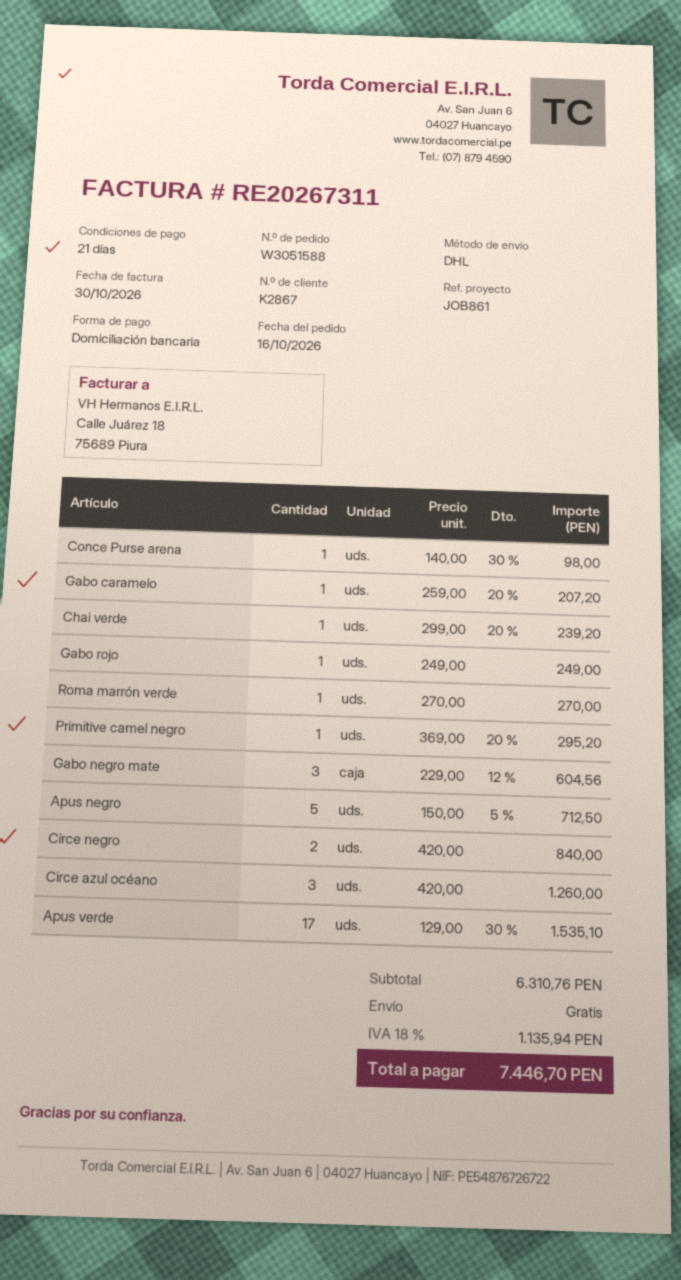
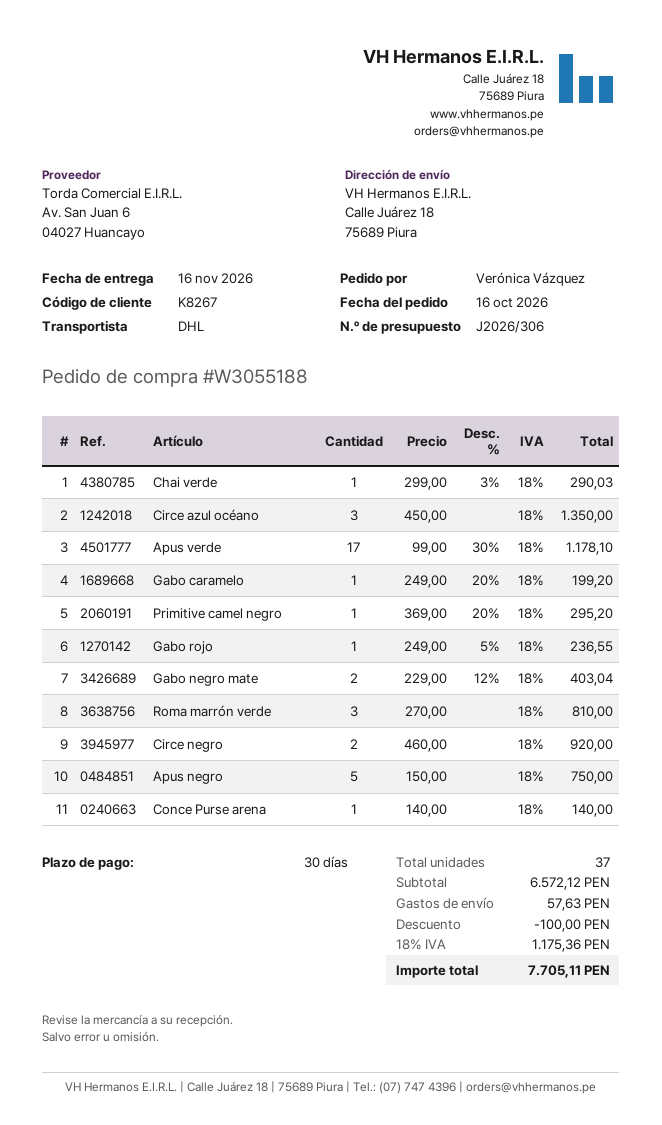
order number: W3051588 -> W3055188
payment terms: 21 days -> 30 days
customer number: K2867 -> K8267
Conce Purse arena: 1 x 140.00 - 30% = 98.00 -> 1 x 140.00 = 140.00
Gabo caramelo: 1 x 259.00 - 20% = 207.20 -> 1 x 249.00 - 20% = 199.20
Chai verde: 1 x 299.00 - 20% = 239.20 -> 1 x 299.00 - 3% = 290.03
Gabo rojo: 1 x 249.00 = 249.00 -> 1 x 249.00 - 5% = 236.55
Roma marrón verde: 1 x 270.00 = 270.00 -> 3 x 270.00 = 810.00
Gabo negro mate: 3 x 229.00 - 12% = 604.56 -> 2 x 229.00 - 12% = 403.04
Apus negro: 5 x 150.00 - 5% = 712.50 -> 5 x 150.00 = 750.00
Circe negro: 2 x 420.00 = 840.00 -> 2 x 460.00 = 920.00
Circe azul océano: 3 x 420.00 = 1260.00 -> 3 x 450.00 = 1350.00
Apus verde: 17 x 129.00 - 30% = 1535.10 -> 17 x 99.00 - 30% = 1178.10
subtotal: 6310.76 -> 6572.12
discount: none -> 100.00
shipping: 0.00 -> 57.63
tax: 18% = 1135.94 -> 18% = 1175.36
total: 7446.70 -> 7705.11

